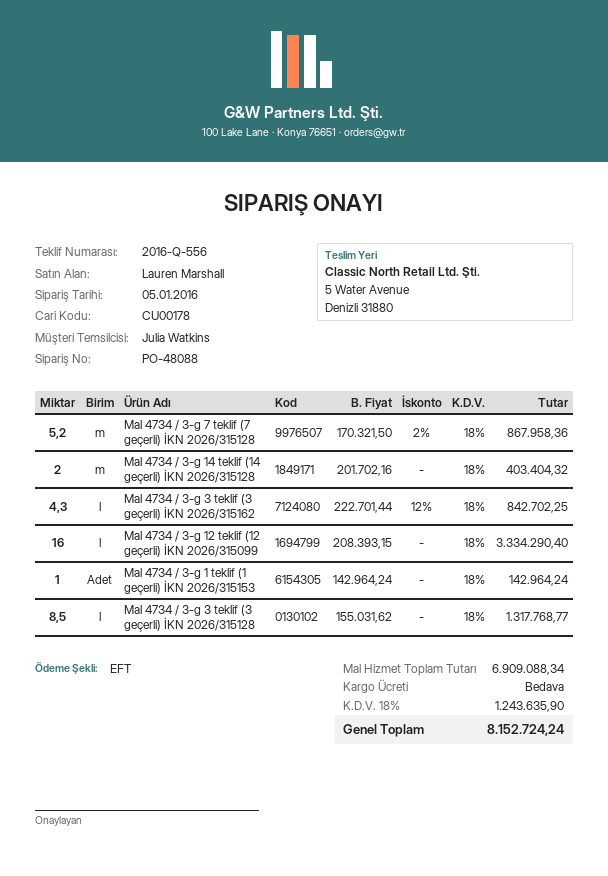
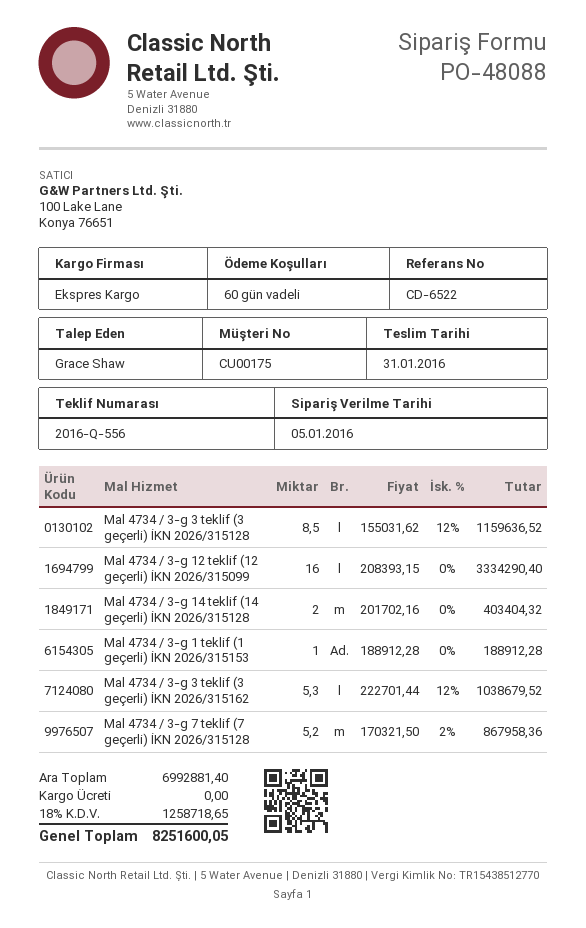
customer number: CU00178 -> CU00175
ordered by: Lauren Marshall -> Grace Shaw
Mal 4734 / 3-g 3 teklif (3 geçerli) İKN 2026/315162: 4.3 x 222701.44 - 12% = 842702.25 -> 5.3 x 222701.44 - 12% = 1038679.52
Mal 4734 / 3-g 1 teklif (1 geçerli) İKN 2026/315153: 1 x 142964.24 = 142964.24 -> 1 x 188912.28 = 188912.28
Mal 4734 / 3-g 3 teklif (3 geçerli) İKN 2026/315128: 8.5 x 155031.62 = 1317768.77 -> 8.5 x 155031.62 - 12% = 1159636.52
subtotal: 6909088.34 -> 6992881.40
tax: 18% = 1243635.90 -> 18% = 1258718.65
total: 8152724.24 -> 8251600.05

